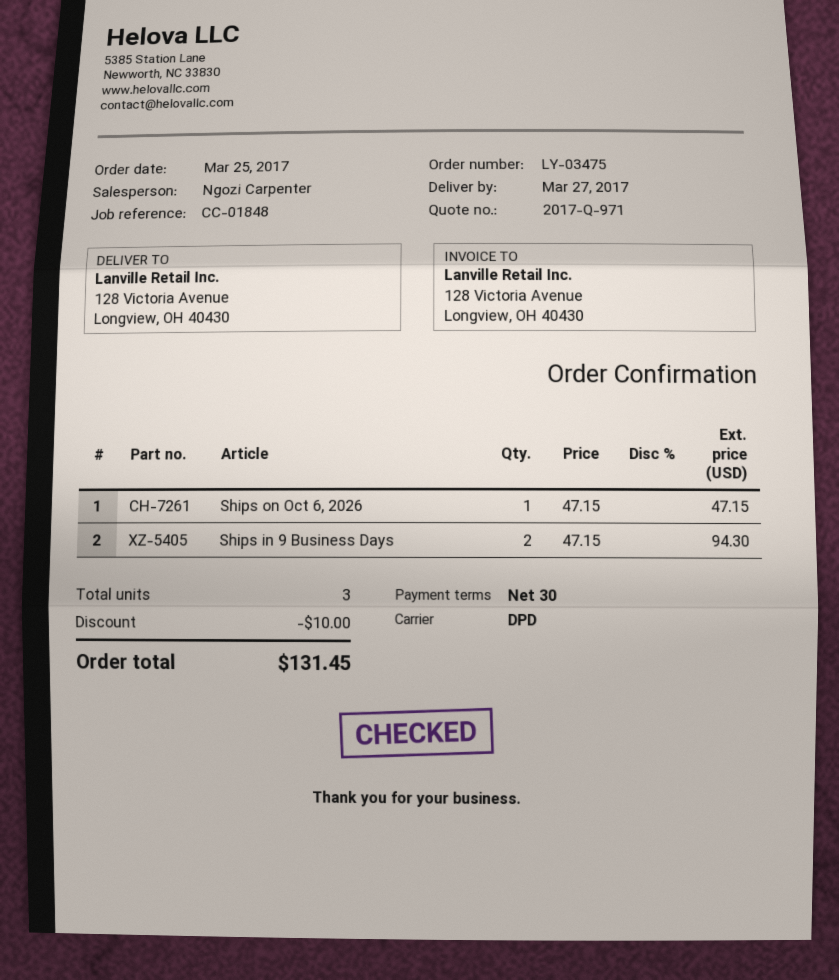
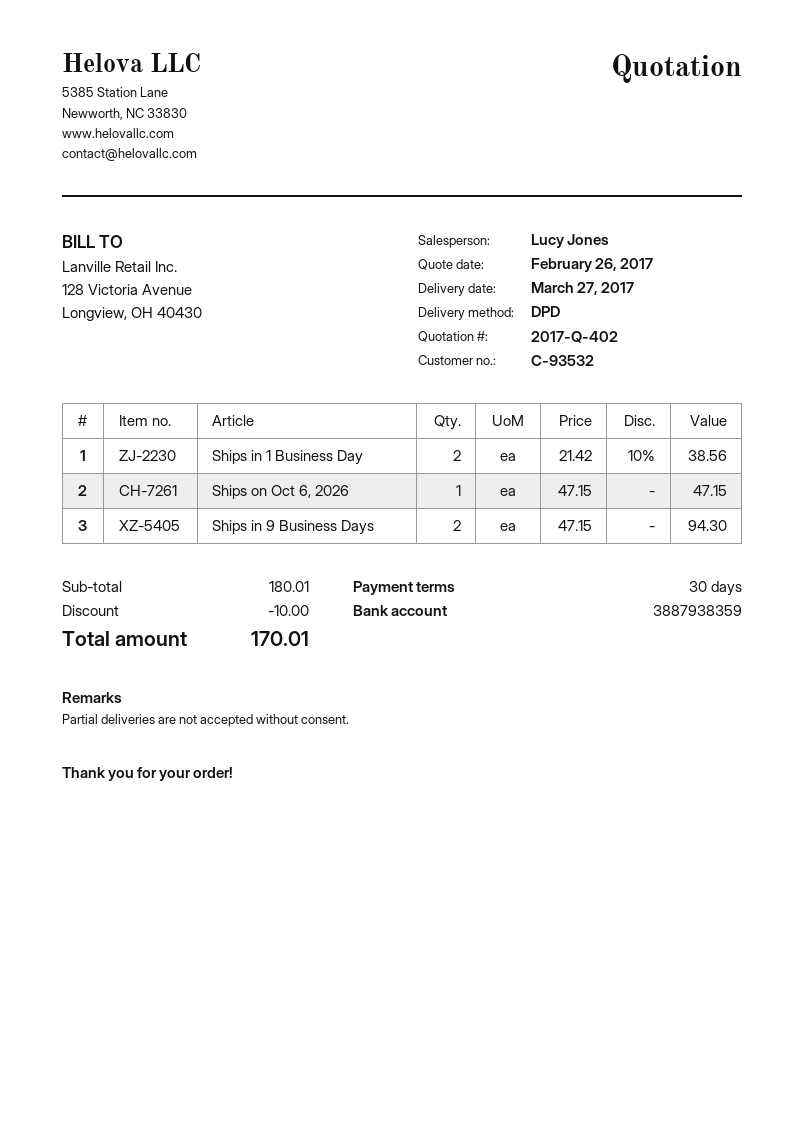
quote number: 2017-Q-971 -> 2017-Q-402
sales rep: Ngozi Carpenter -> Lucy Jones
Ships in 1 Business Day: none -> 2 x 21.42 - 10% = 38.56
total: 131.45 -> 170.01

